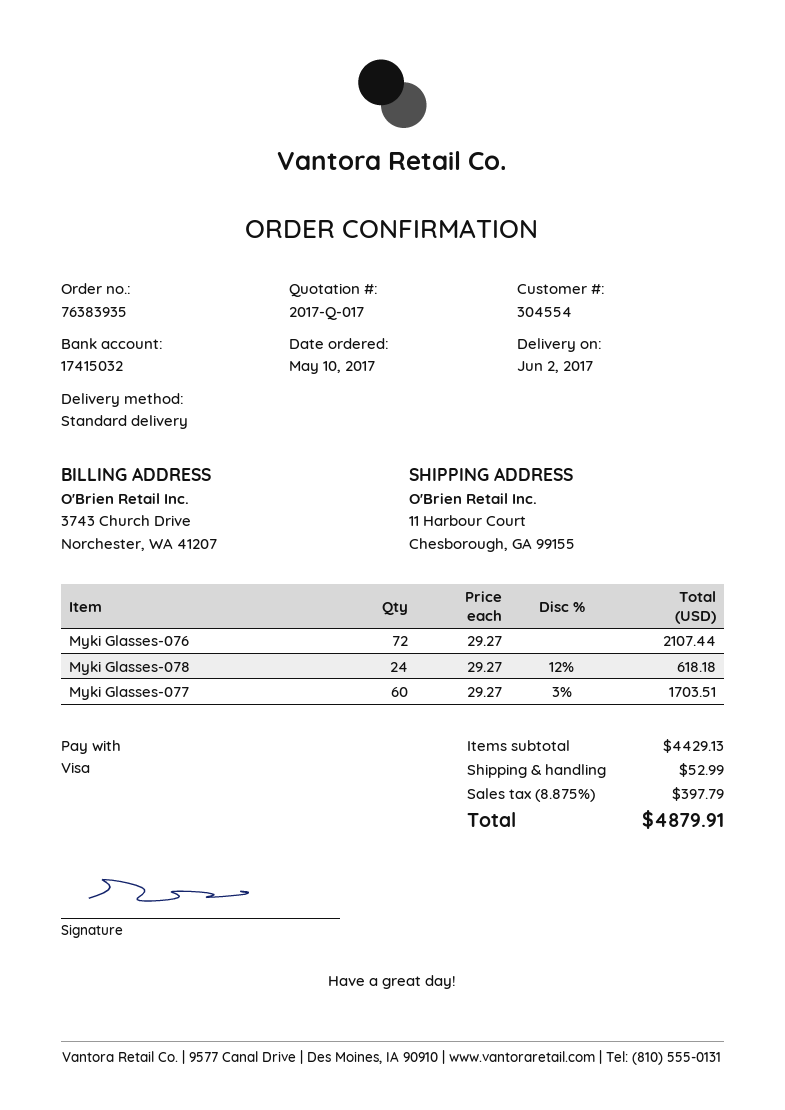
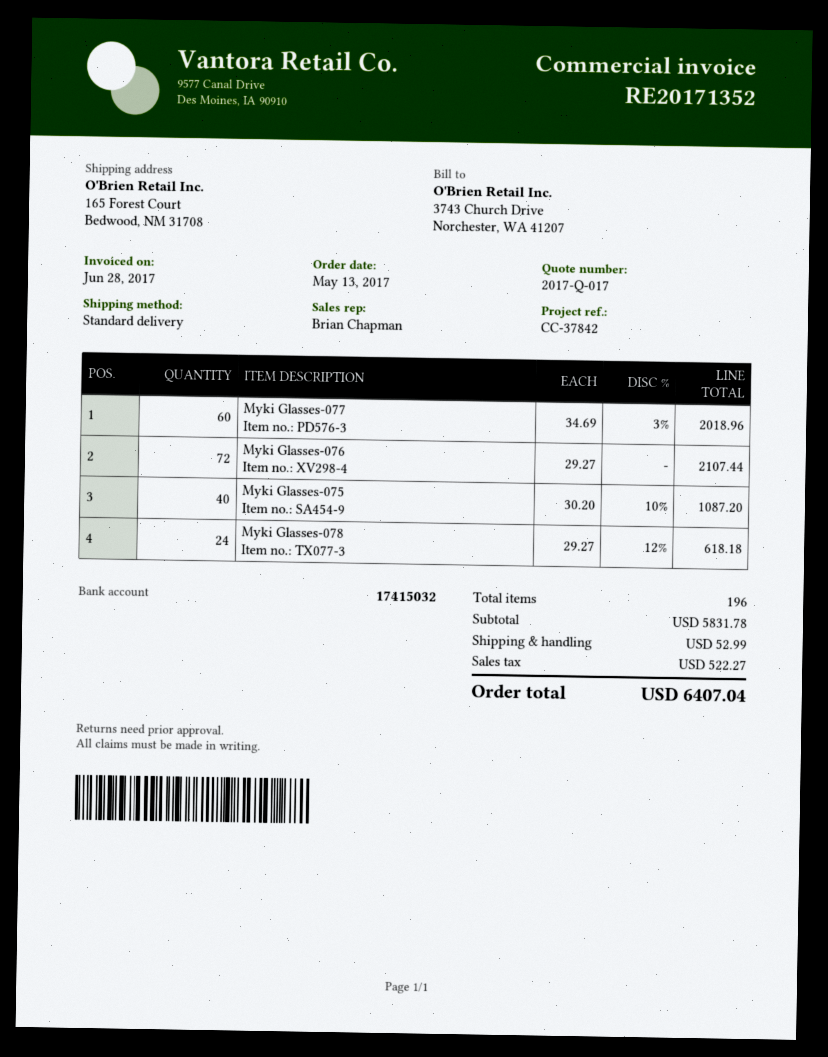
order date: 2017-05-10 -> 2017-05-13
ship to: 11 Harbour Court, Chesborough, GA 99155 -> 165 Forest Court, Bedwood, NM 31708
Myki Glasses-077: 60 x 29.27 - 3% = 1703.51 -> 60 x 34.69 - 3% = 2018.96
Myki Glasses-075: none -> 40 x 30.20 - 10% = 1087.20
subtotal: 4429.13 -> 5831.78
tax: 397.79 -> 522.27
total: 4879.91 -> 6407.04

